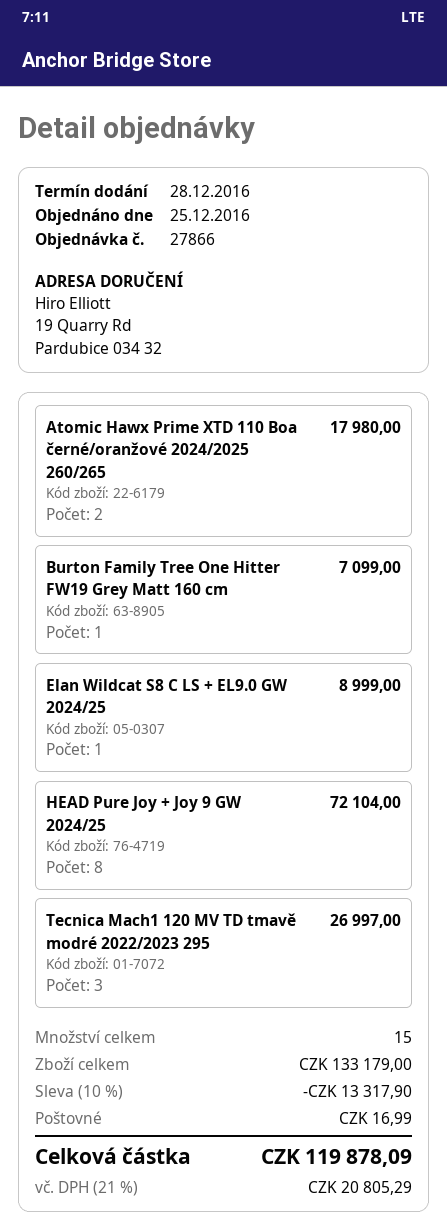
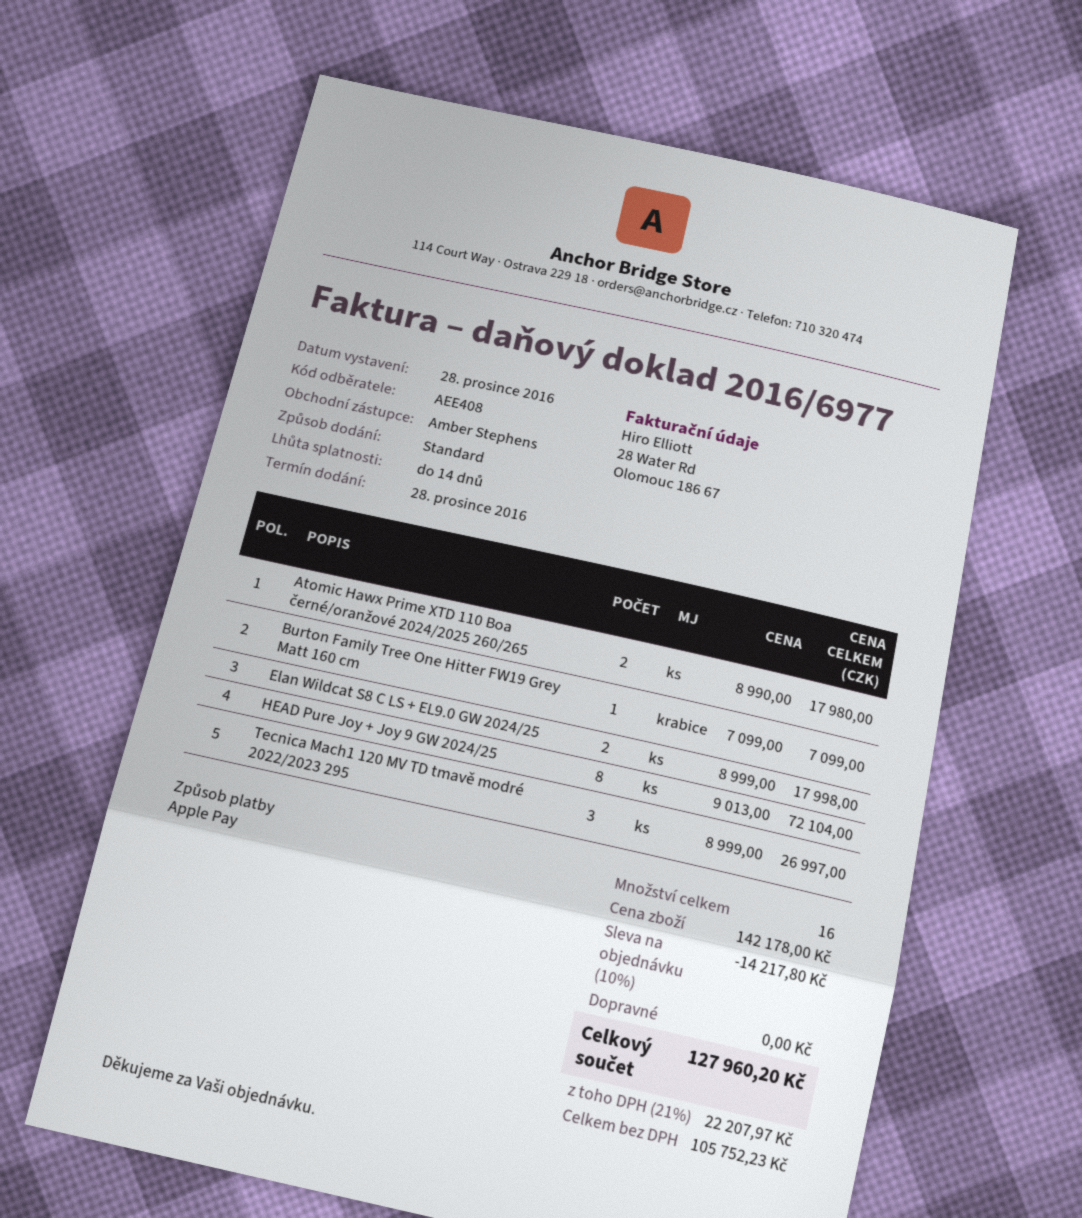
Elan Wildcat S8 C LS + EL9.0 GW 2024/25: 1 for 8999.00 -> 2 for 17998.00
total quantity: 15 -> 16
subtotal: 133179.00 -> 142178.00
discount: 10% = 13317.90 -> 10% = 14217.80
shipping: 16.99 -> 0.00
tax: 21% = 20805.29 -> 21% = 22207.97
total: 119878.09 -> 127960.20

